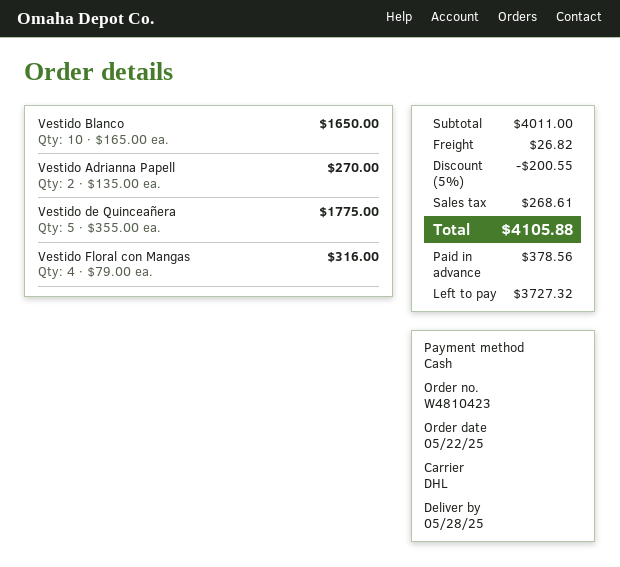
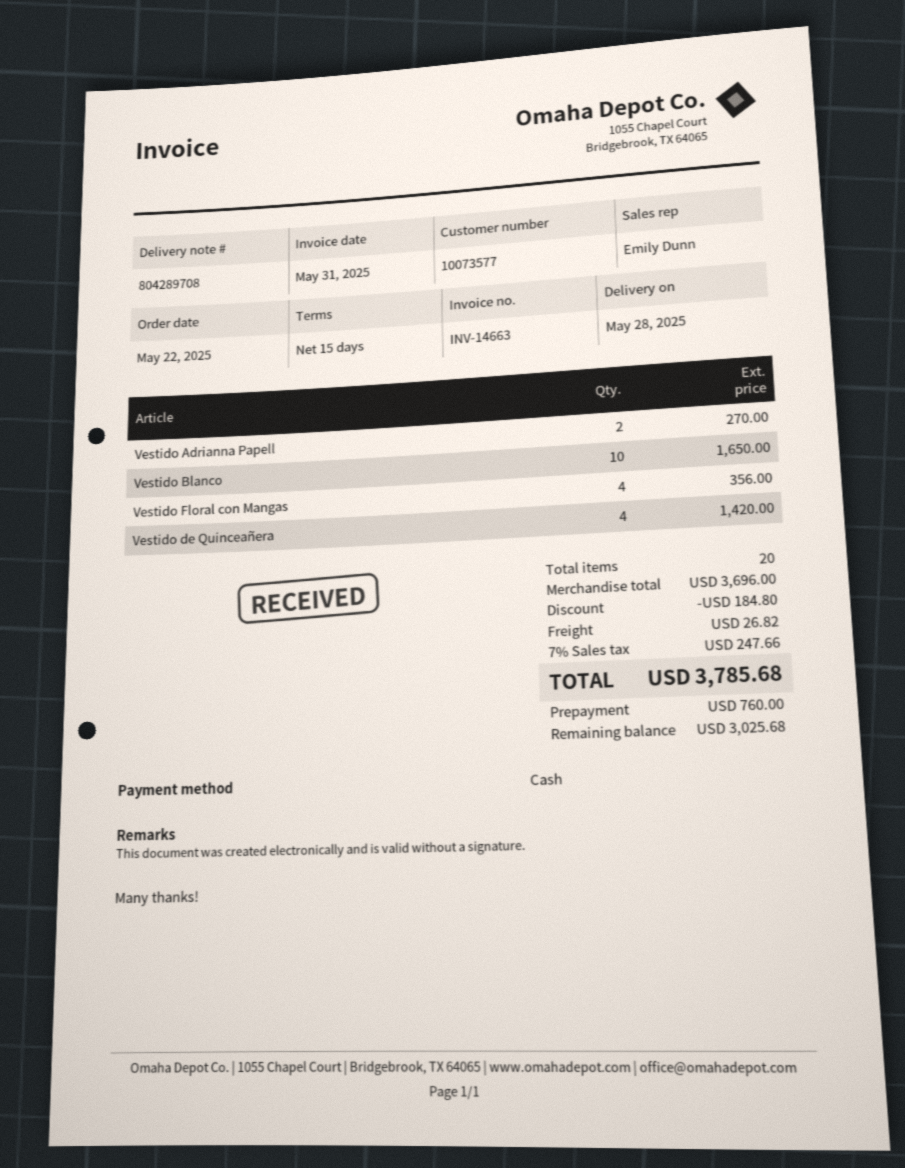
Vestido de Quinceañera: 5 for 1775.00 -> 4 for 1420.00
Vestido Floral con Mangas: 4 for 316.00 -> 4 for 356.00
subtotal: 4011.00 -> 3696.00
discount: 200.55 -> 184.80
tax: 268.61 -> 247.66
total: 4105.88 -> 3785.68
deposit: 378.56 -> 760.00
balance: 3727.32 -> 3025.68

